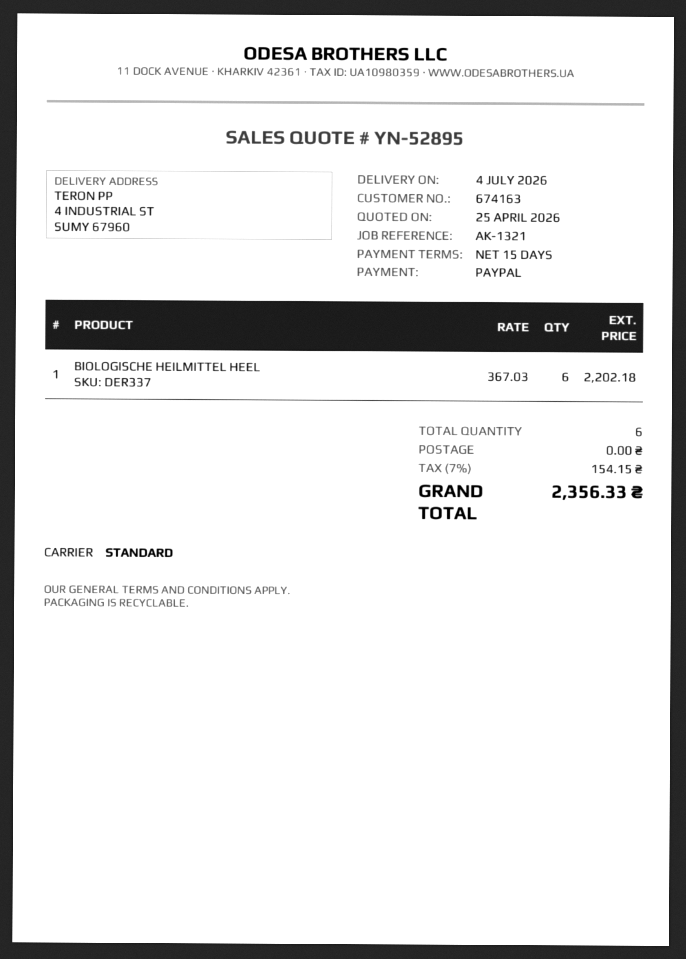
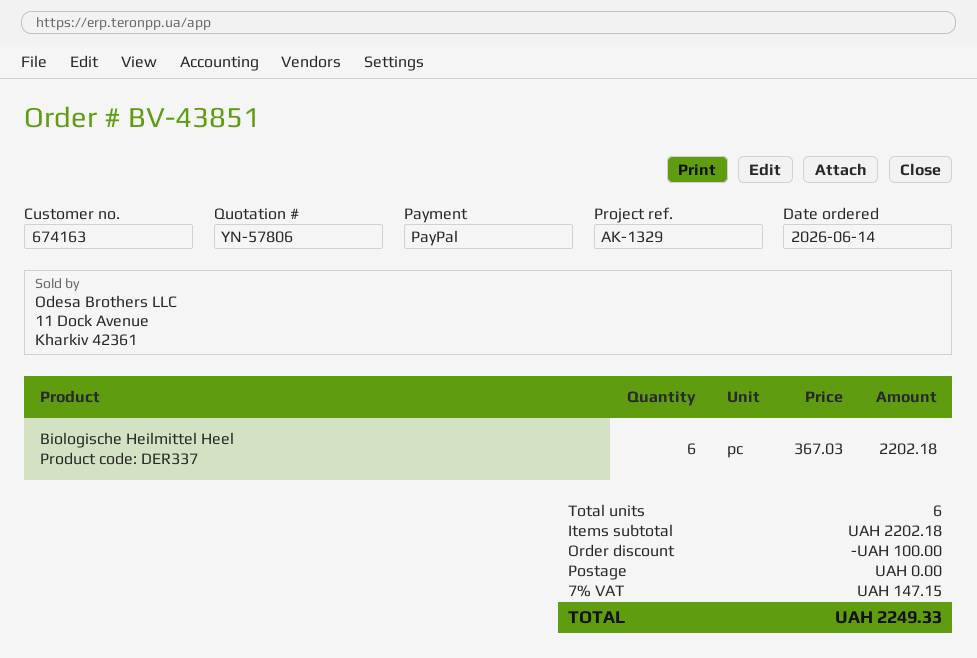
quote number: YN-52895 -> YN-57806
reference: AK-1321 -> AK-1329
discount: none -> 100.00
tax: 7% = 154.15 -> 7% = 147.15
total: 2356.33 -> 2249.33

